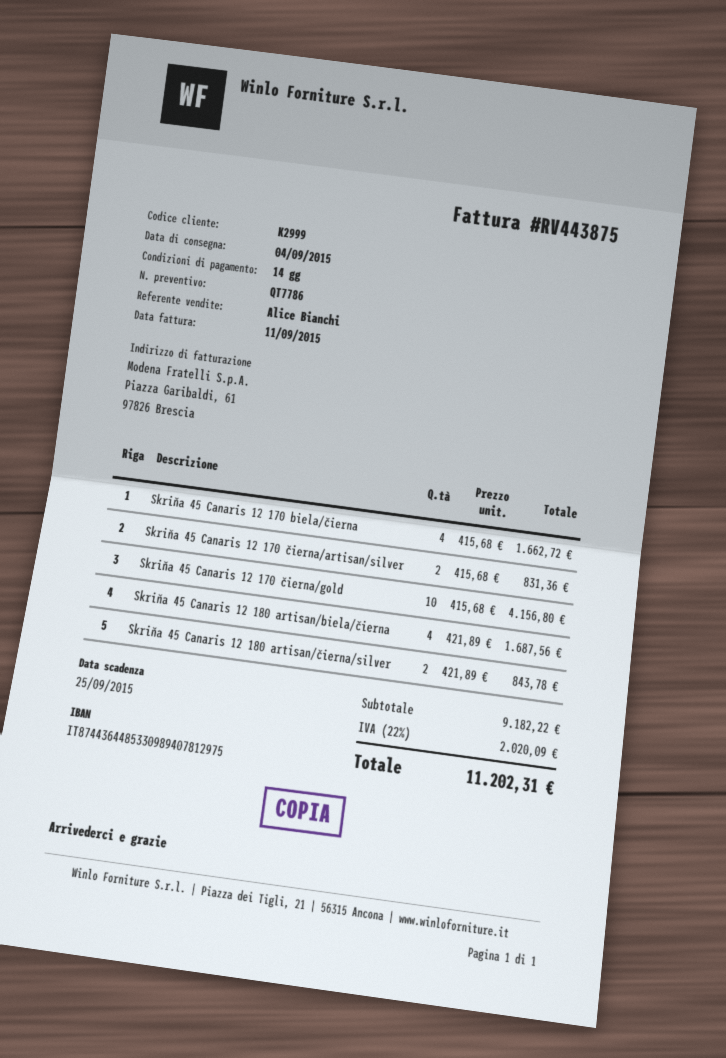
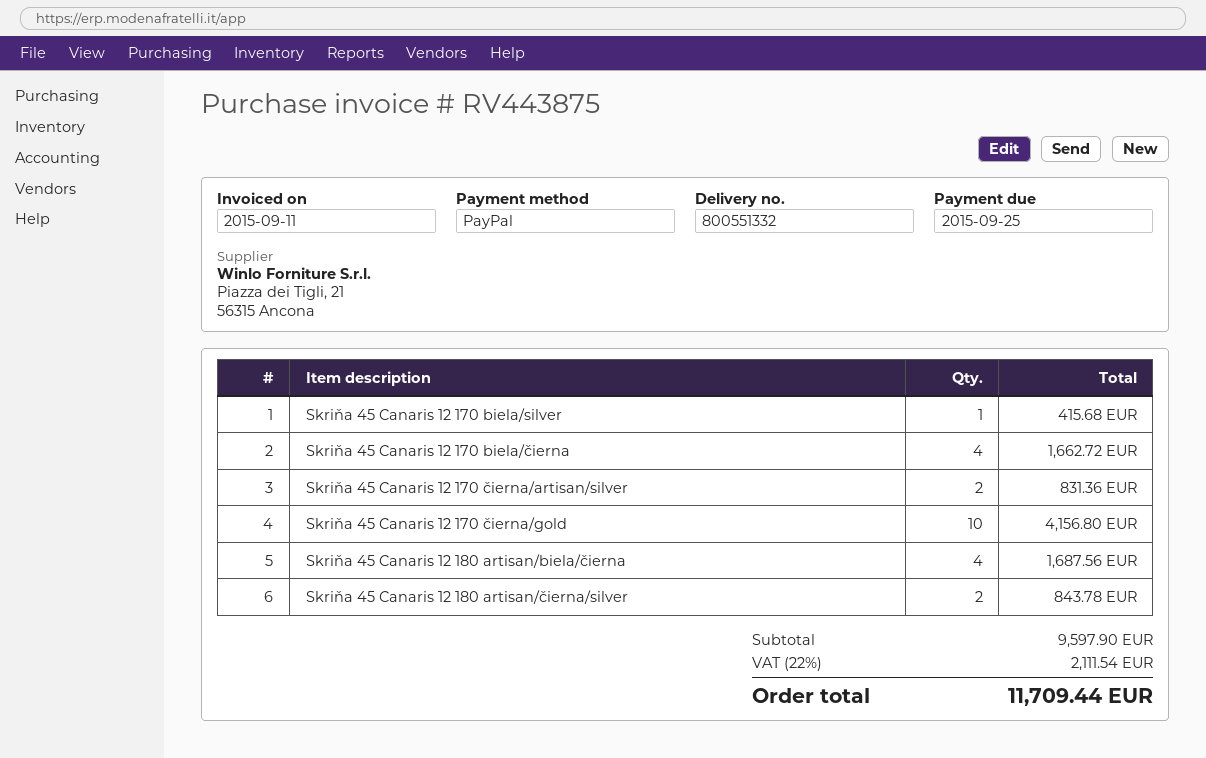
Skriňa 45 Canaris 12 170 biela/silver: none -> 1 for 415.68
subtotal: 9182.22 -> 9597.90
tax: 22% = 2020.09 -> 22% = 2111.54
total: 11202.31 -> 11709.44

